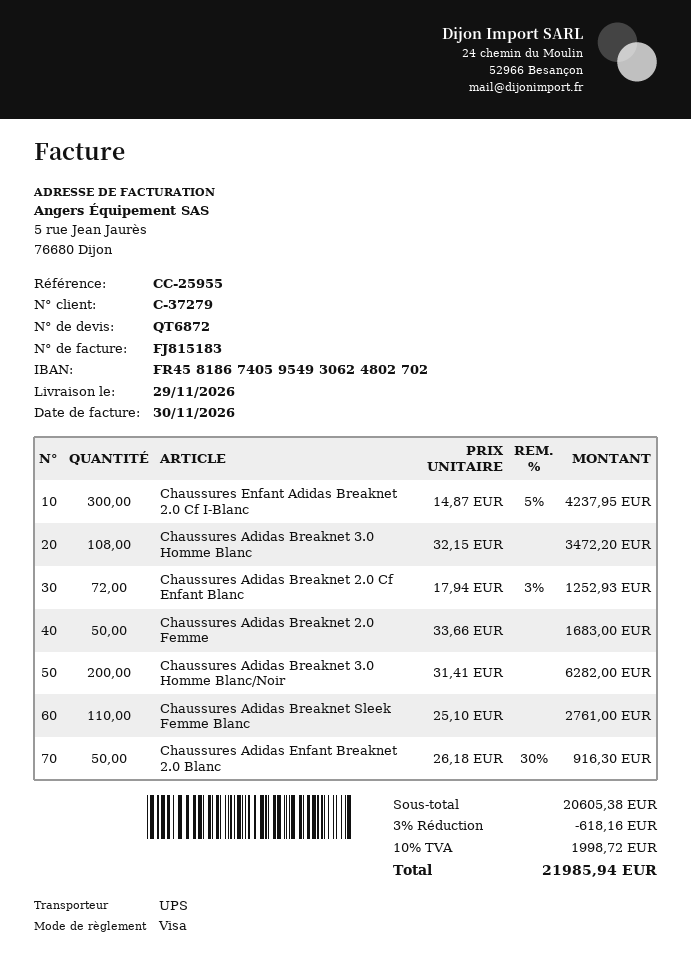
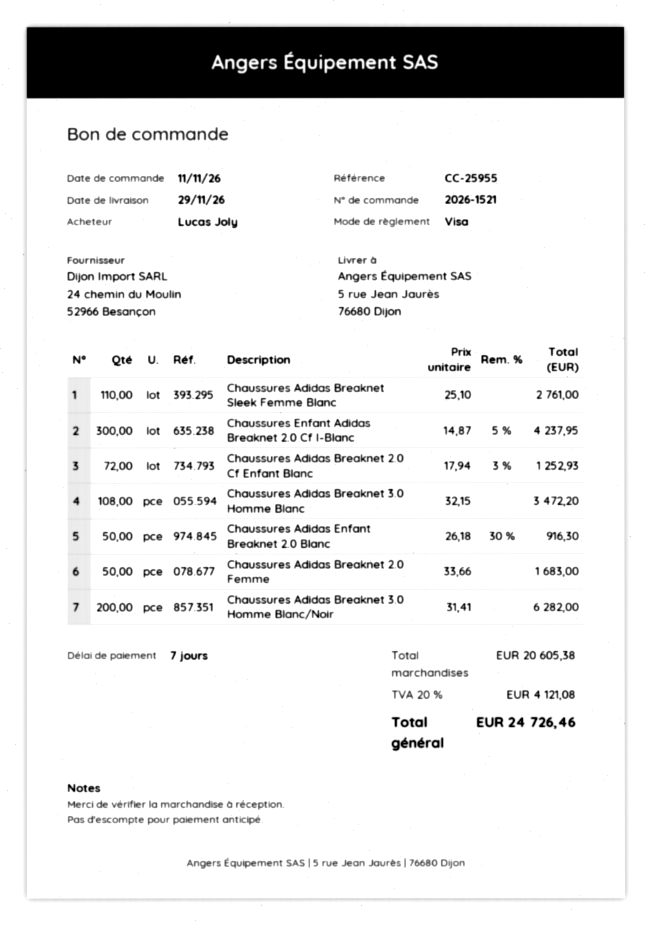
discount: 3% = 618.16 -> none
tax: 10% = 1998.72 -> 20% = 4121.08
total: 21985.94 -> 24726.46

